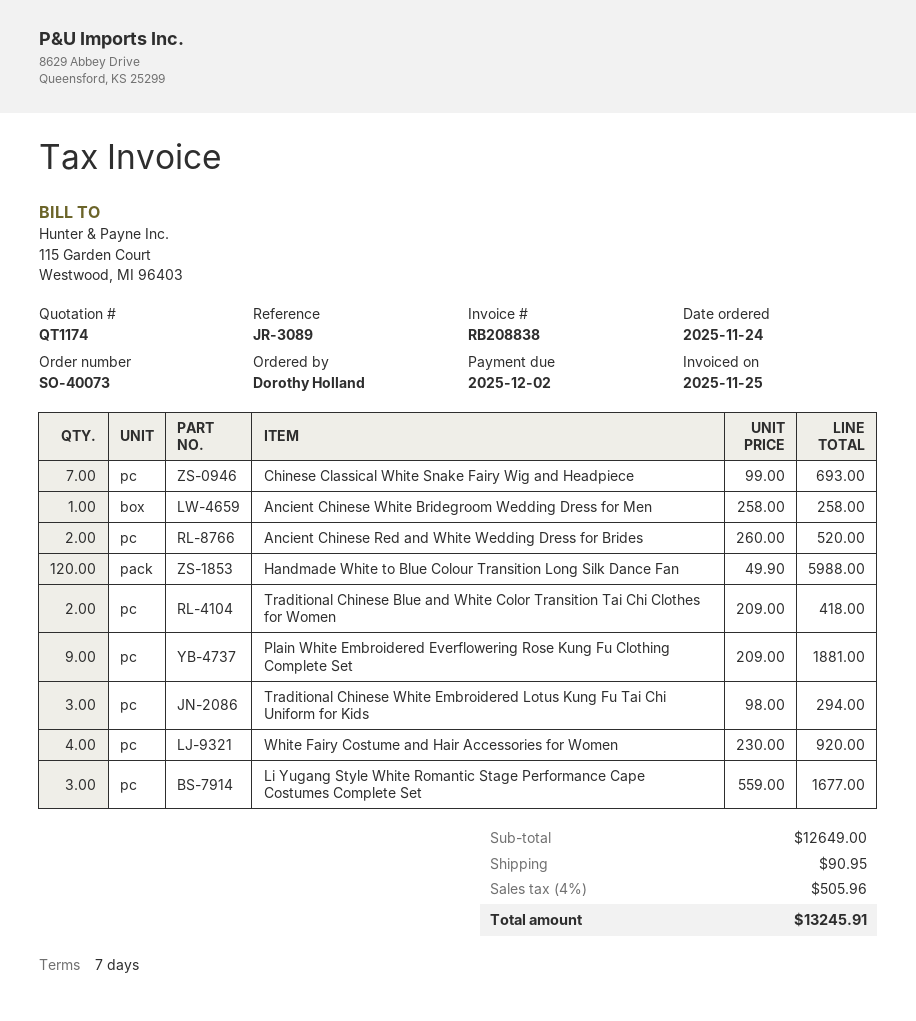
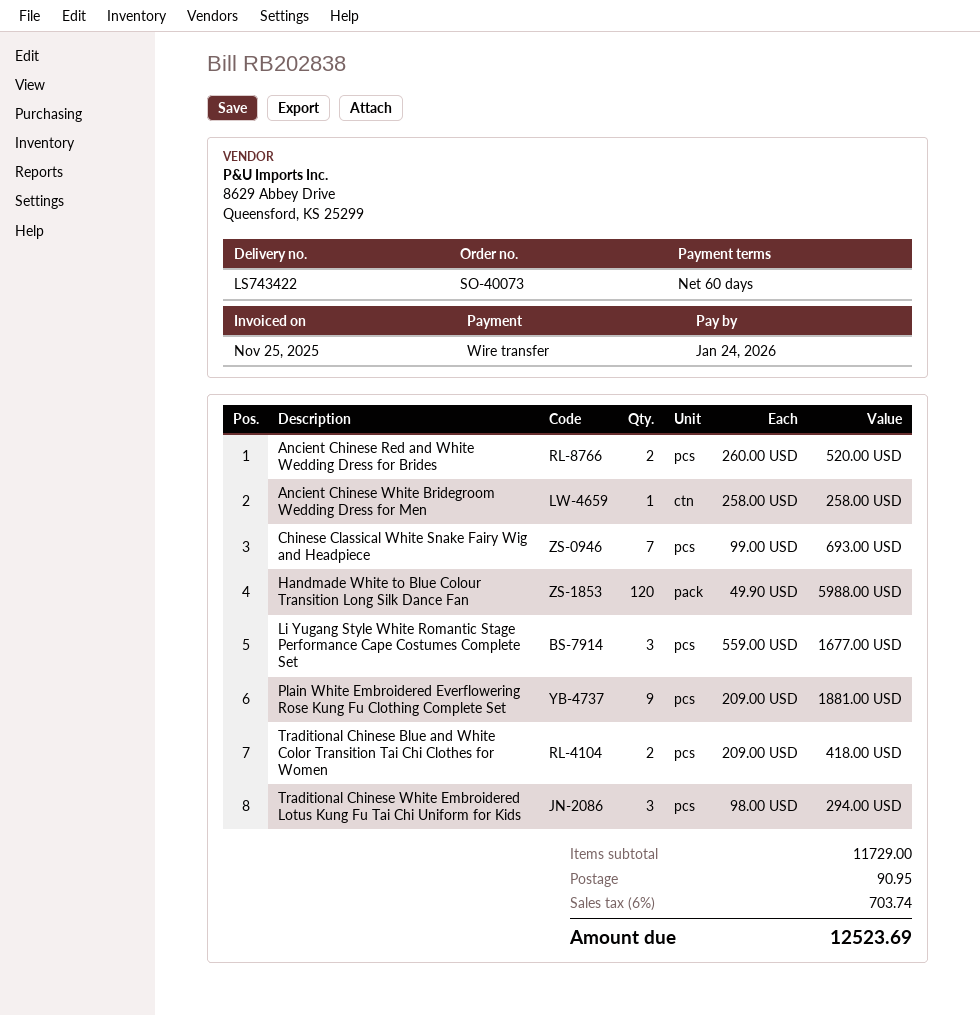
invoice number: RB208838 -> RB202838
payment terms: 7 days -> 60 days
due date: 2025-12-02 -> 2026-01-24
White Fairy Costume and Hair Accessories for Women: 4 x 230.00 = 920.00 -> none
subtotal: 12649.00 -> 11729.00
tax: 4% = 505.96 -> 6% = 703.74
total: 13245.91 -> 12523.69

